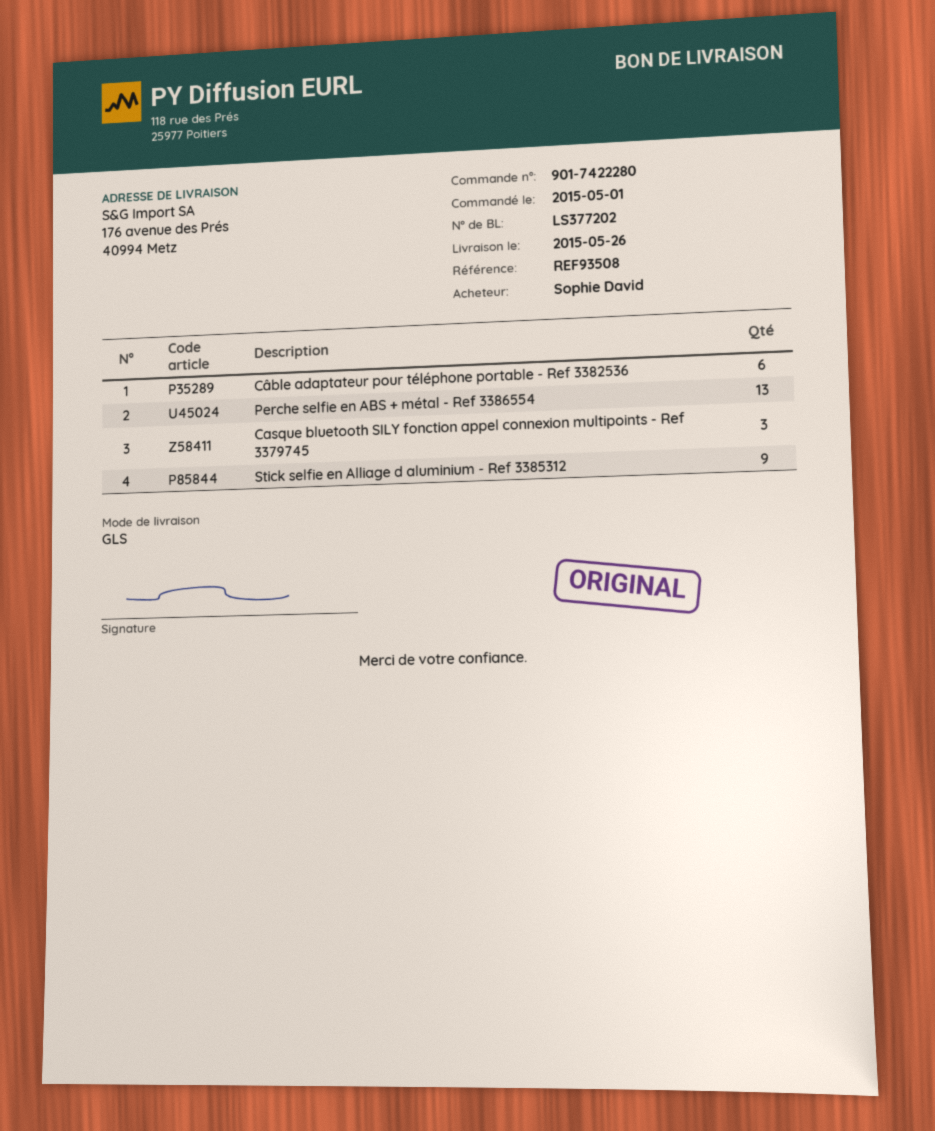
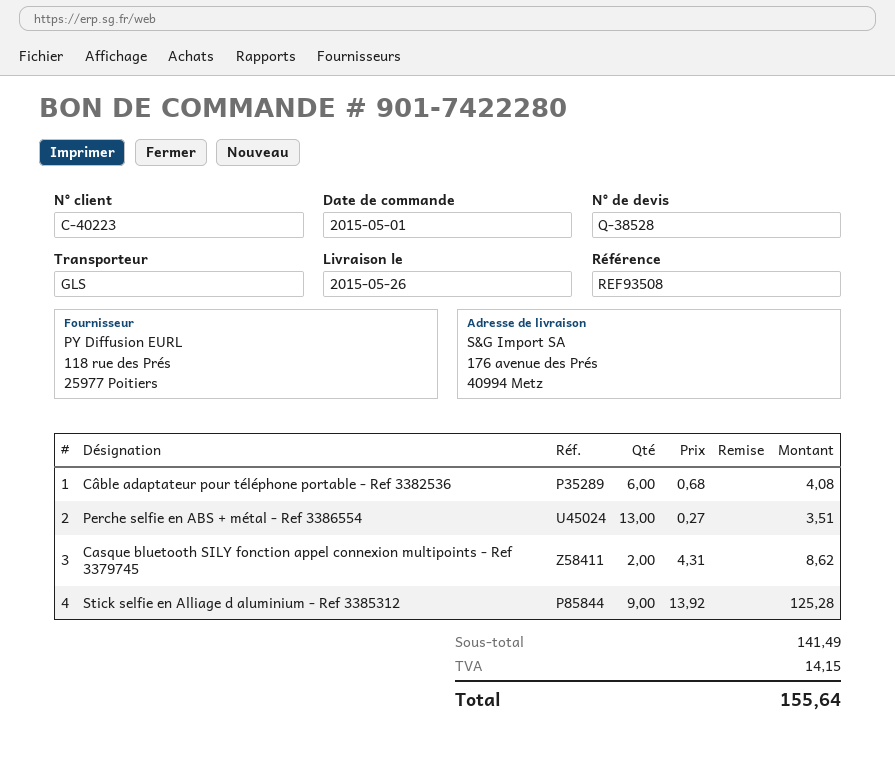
Casque bluetooth SILY fonction appel connexion multipoints - Ref 3379745: 3 -> 2

